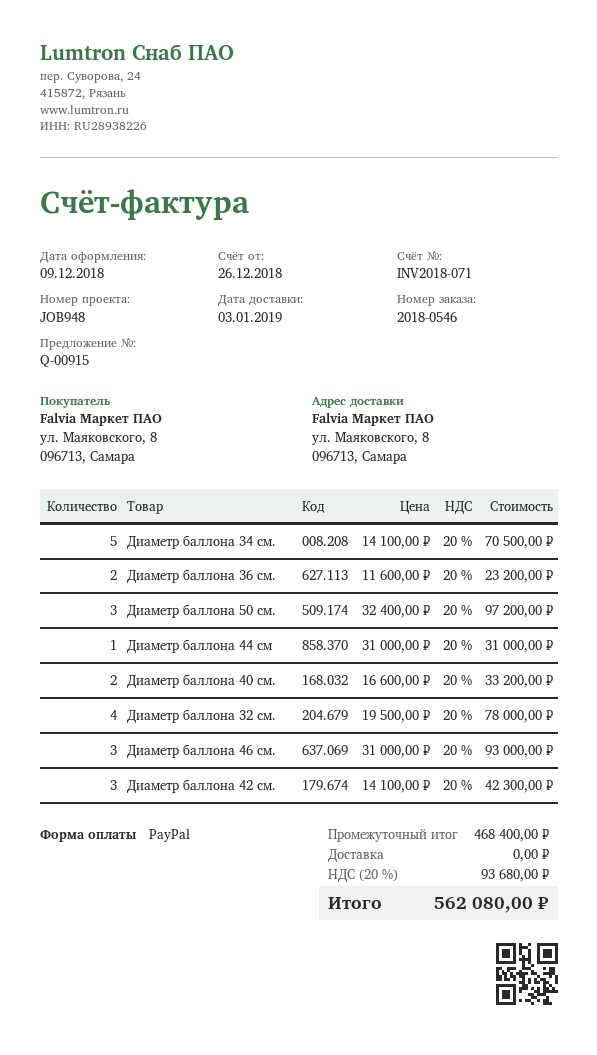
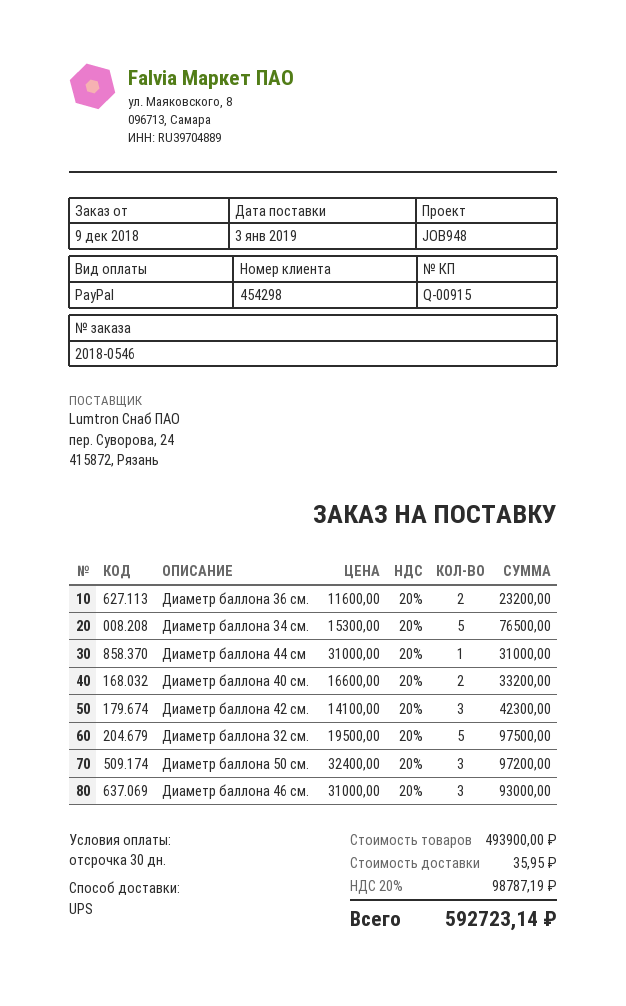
Диаметр баллона 34 см.: 5 x 14100.00 = 70500.00 -> 5 x 15300.00 = 76500.00
Диаметр баллона 32 см.: 4 x 19500.00 = 78000.00 -> 5 x 19500.00 = 97500.00
subtotal: 468400.00 -> 493900.00
shipping: 0.00 -> 35.95
tax: 20% = 93680.00 -> 20% = 98787.19
total: 562080.00 -> 592723.14

